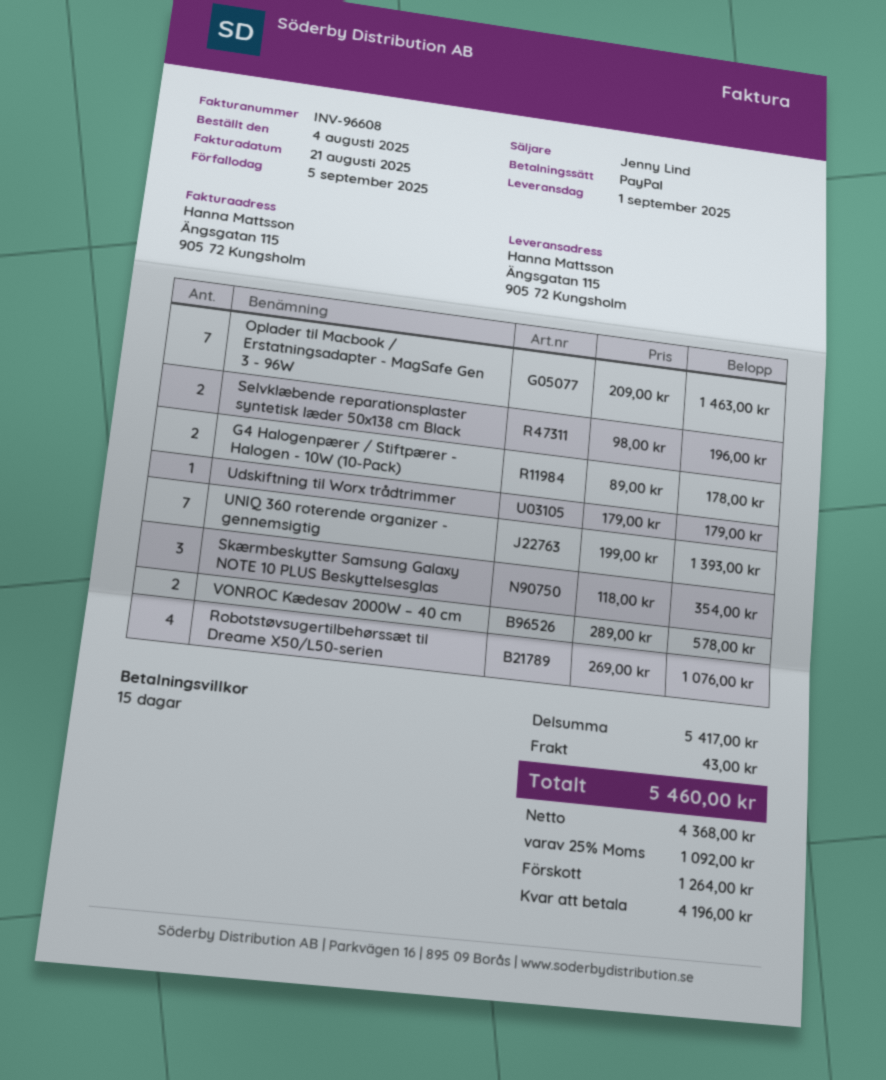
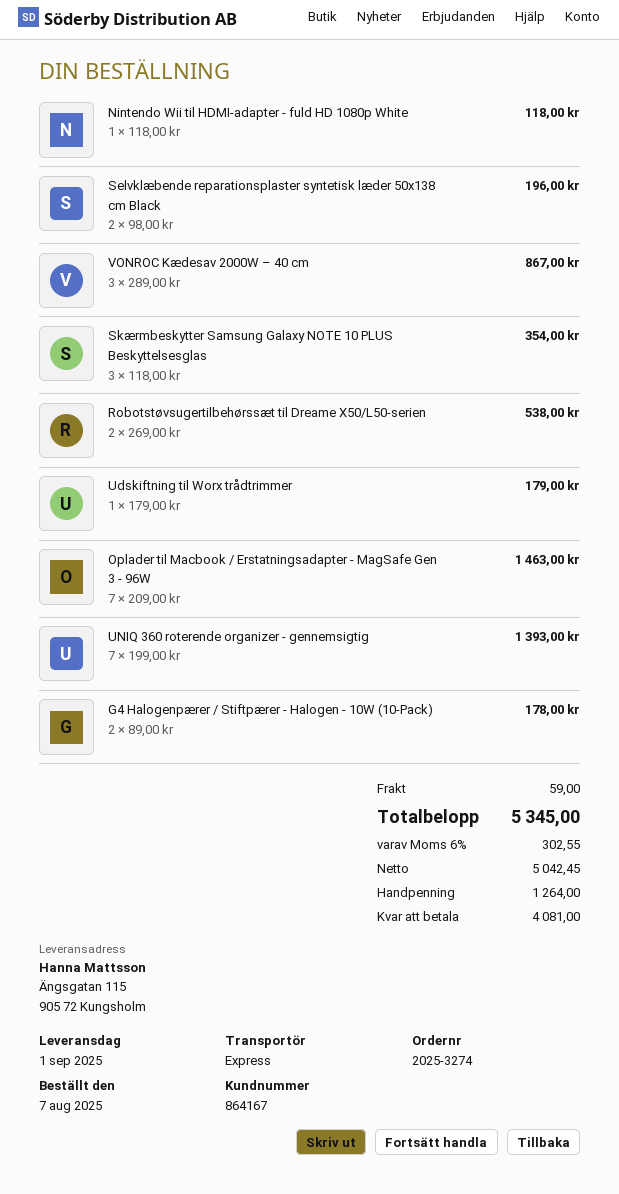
order date: 2025-08-04 -> 2025-08-07
VONROC Kædesav 2000W – 40 cm: 2 x 289.00 = 578.00 -> 3 x 289.00 = 867.00
Robotstøvsugertilbehørssæt til Dreame X50/L50-serien: 4 x 269.00 = 1076.00 -> 2 x 269.00 = 538.00
Nintendo Wii til HDMI-adapter - fuld HD 1080p White: none -> 1 x 118.00 = 118.00
shipping: 43.00 -> 59.00
net: 4368.00 -> 5042.45
tax: 25% = 1092.00 -> 6% = 302.55
total: 5460.00 -> 5345.00
balance: 4196.00 -> 4081.00

